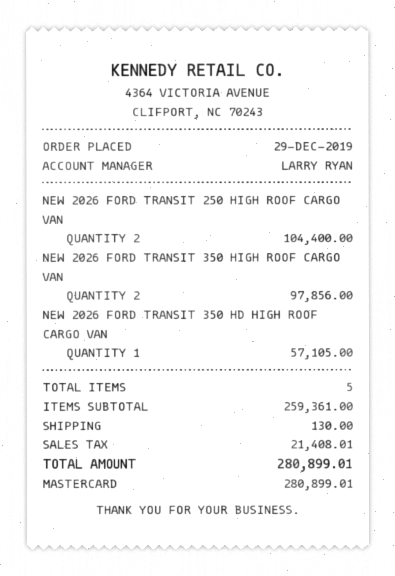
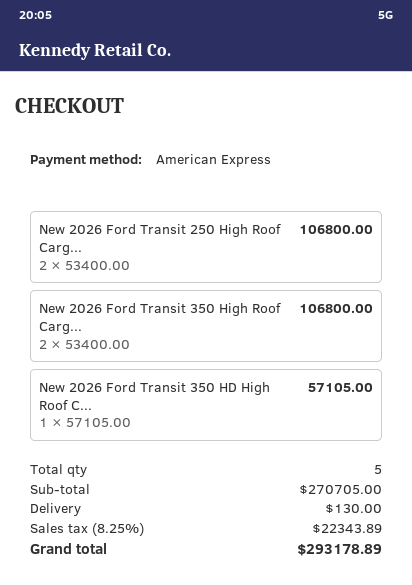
payment method: Mastercard -> American Express
NEW 2026 FORD TRANSIT 250 HIGH ROOF CARGO VAN: 2 for 104400.00 -> 2 for 106800.00
NEW 2026 FORD TRANSIT 350 HIGH ROOF CARGO VAN: 2 for 97856.00 -> 2 for 106800.00
subtotal: 259361.00 -> 270705.00
tax: 21408.01 -> 22343.89
total: 280899.01 -> 293178.89

